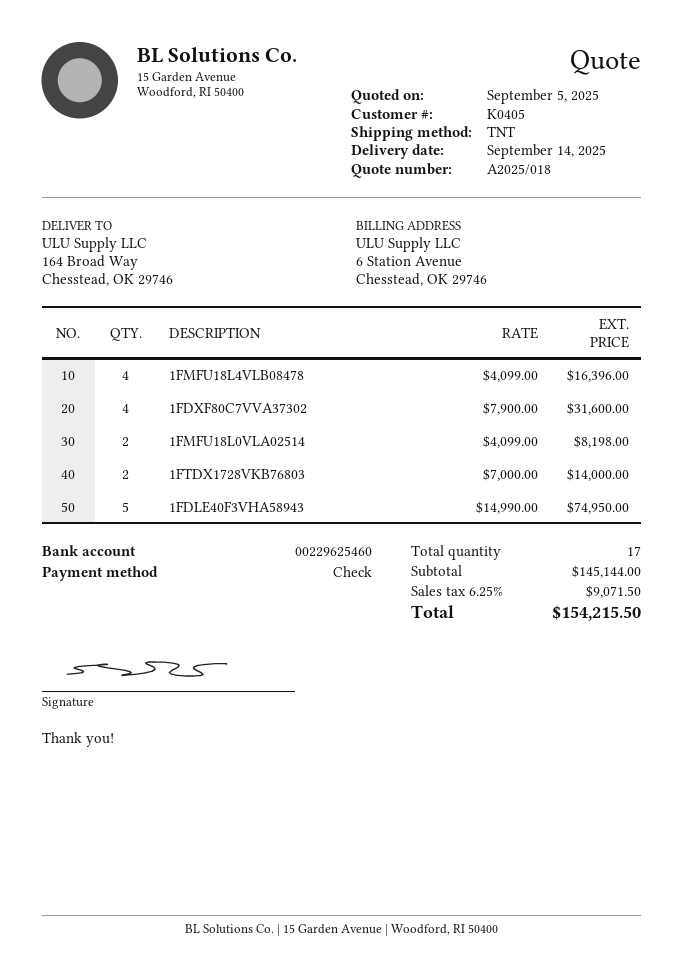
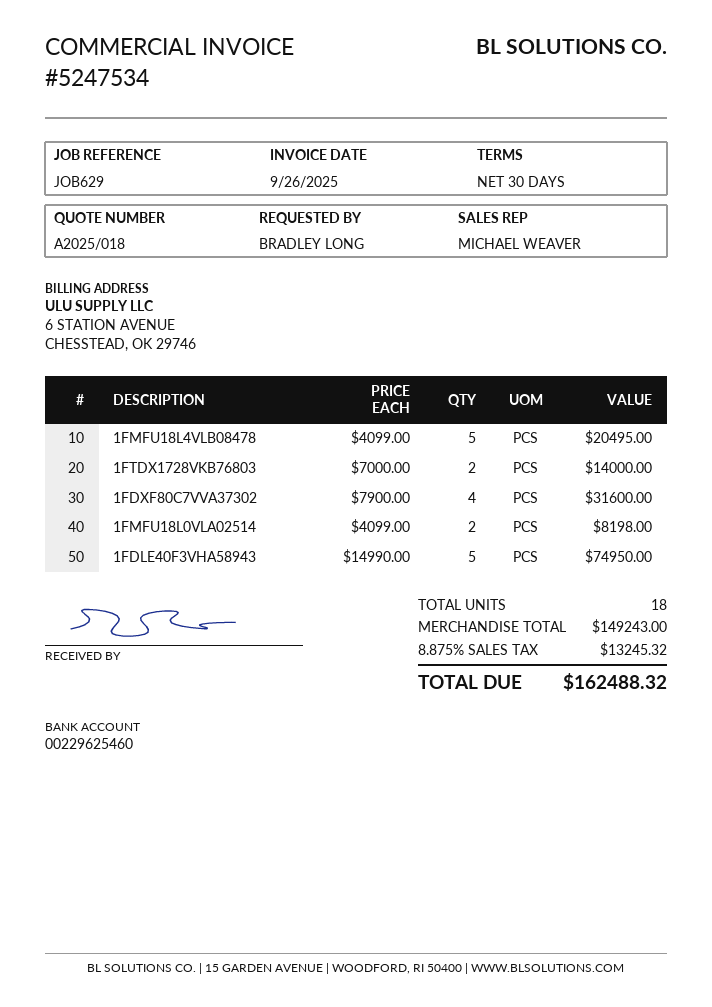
1FMFU18L4VLB08478: 4 x 4099.00 = 16396.00 -> 5 x 4099.00 = 20495.00
total quantity: 17 -> 18
subtotal: 145144.00 -> 149243.00
tax: 6.25% = 9071.50 -> 8.875% = 13245.32
total: 154215.50 -> 162488.32

